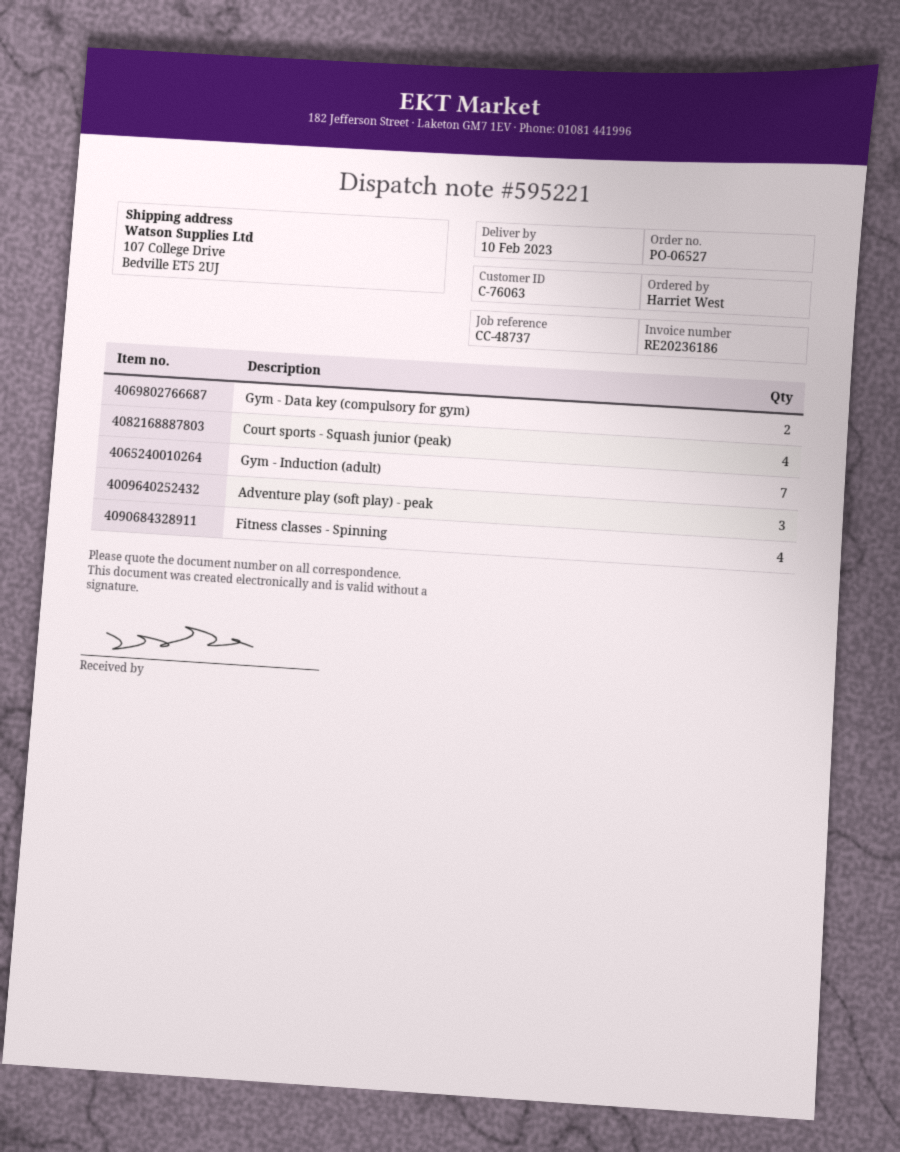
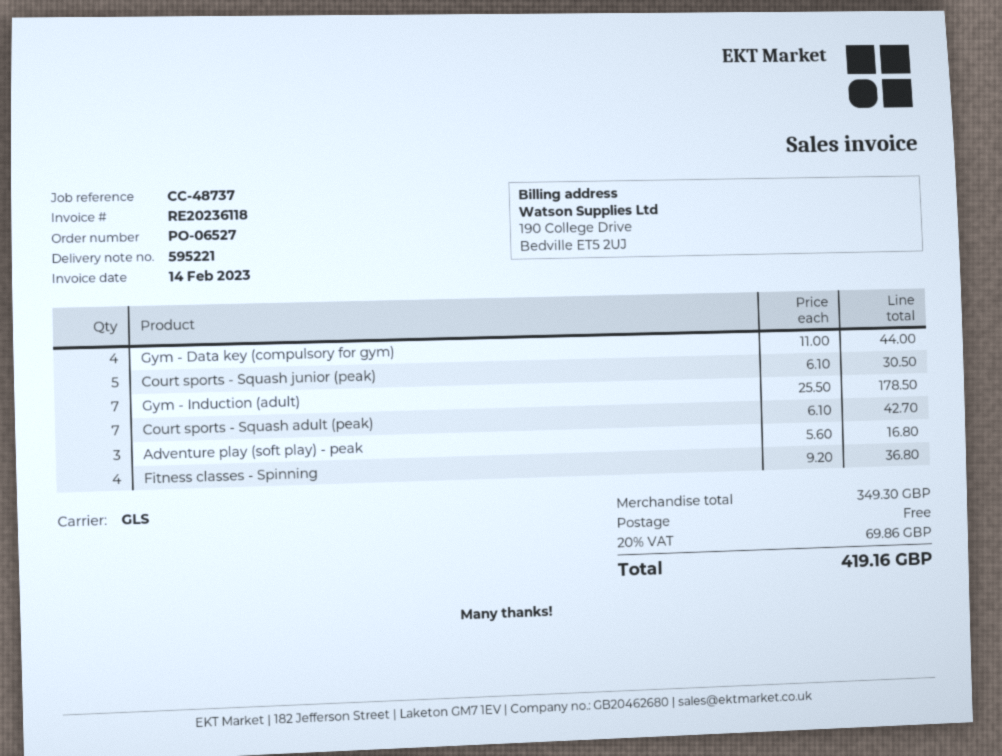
invoice number: RE20236186 -> RE20236118
Gym - Data key (compulsory for gym): 2 -> 4
Court sports - Squash junior (peak): 4 -> 5
Court sports - Squash adult (peak): none -> 7

